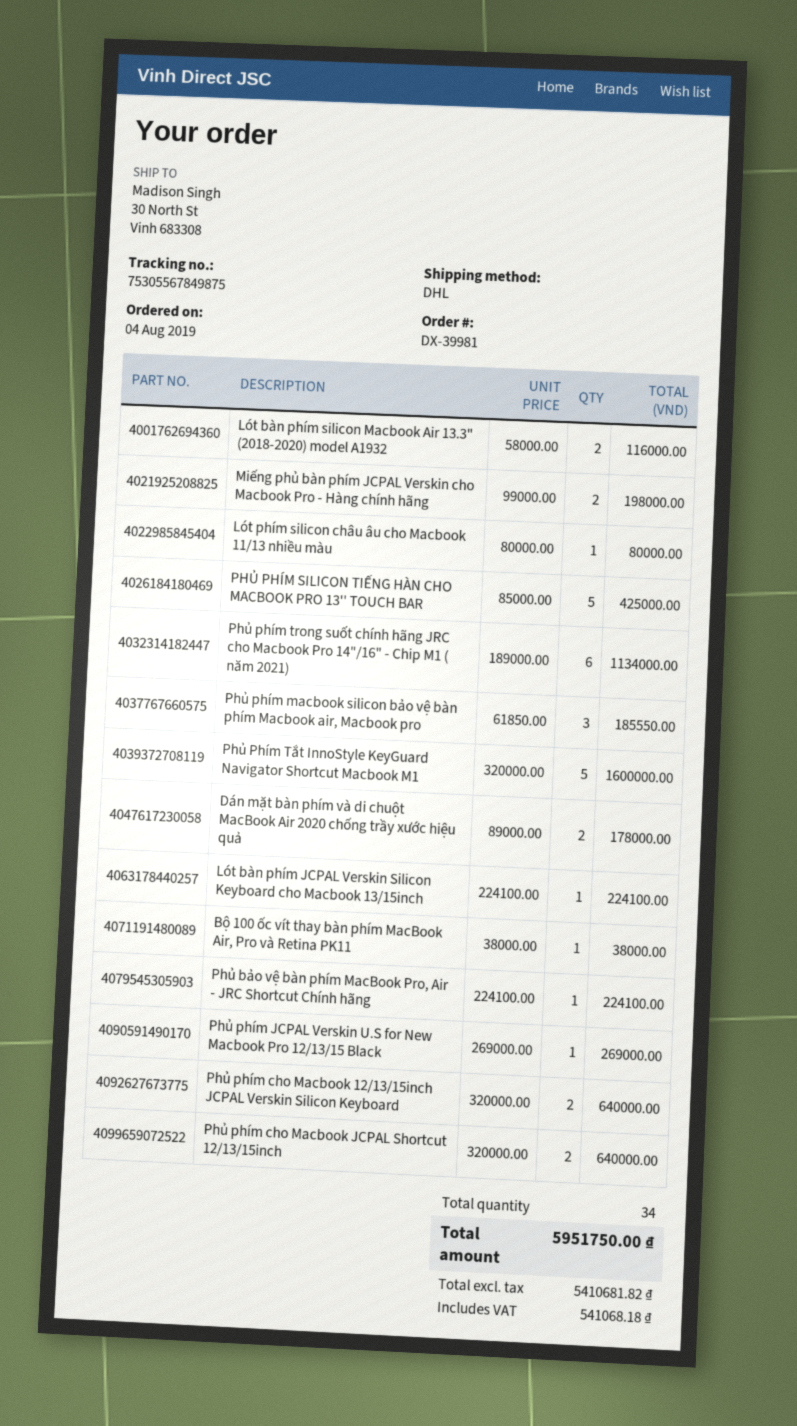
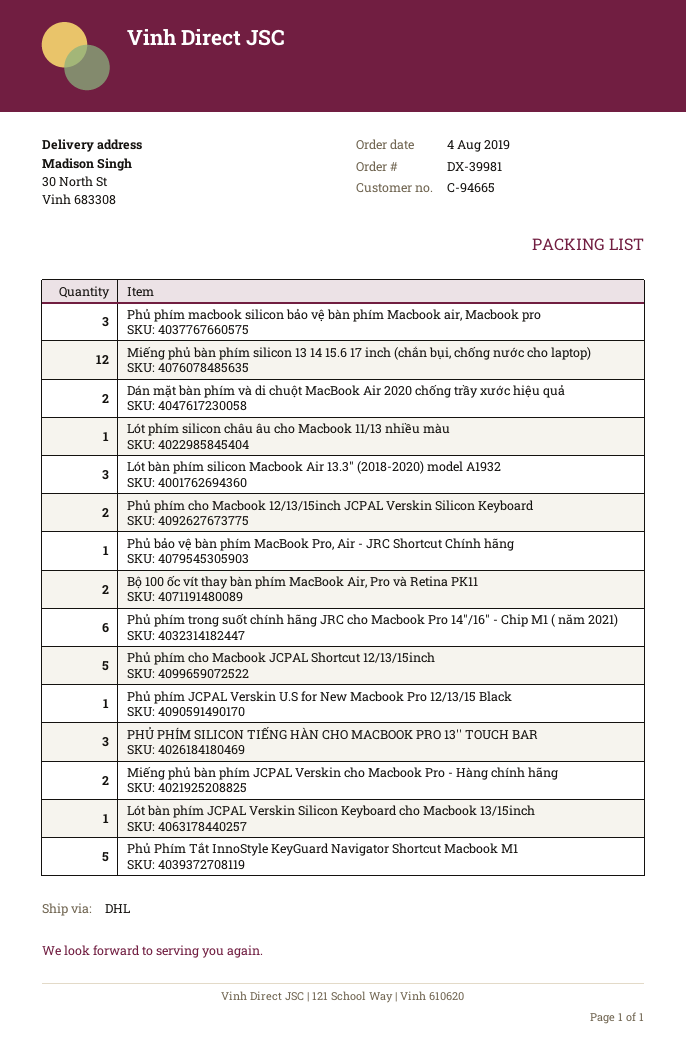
Lót bàn phím silicon Macbook Air 13.3" (2018-2020) model A1932: 2 -> 3
PHỦ PHÍM SILICON TIẾNG HÀN CHO MACBOOK PRO 13'' TOUCH BAR: 5 -> 3
Bộ 100 ốc vít thay bàn phím MacBook Air, Pro và Retina PK11: 1 -> 2
Phủ phím cho Macbook JCPAL Shortcut 12/13/15inch: 2 -> 5
Miếng phủ bàn phím silicon 13 14 15.6 17 inch (chắn bụi, chống nước cho laptop): none -> 12

